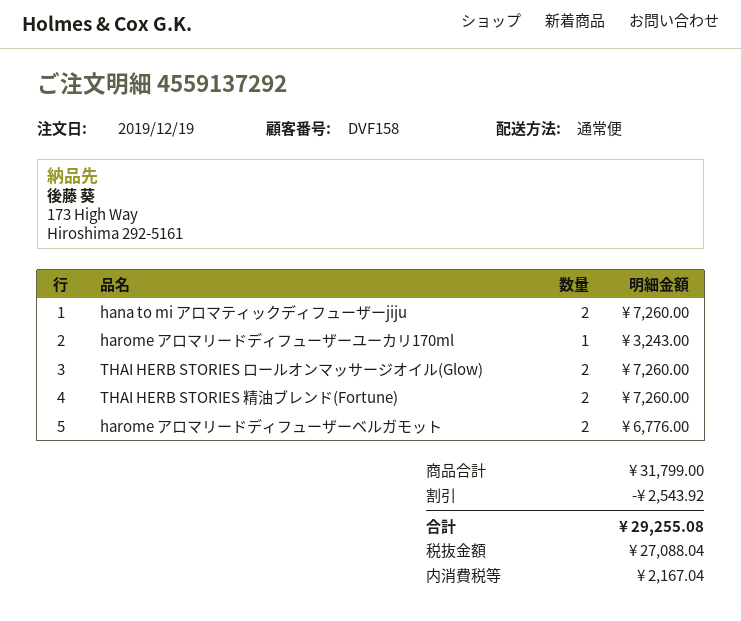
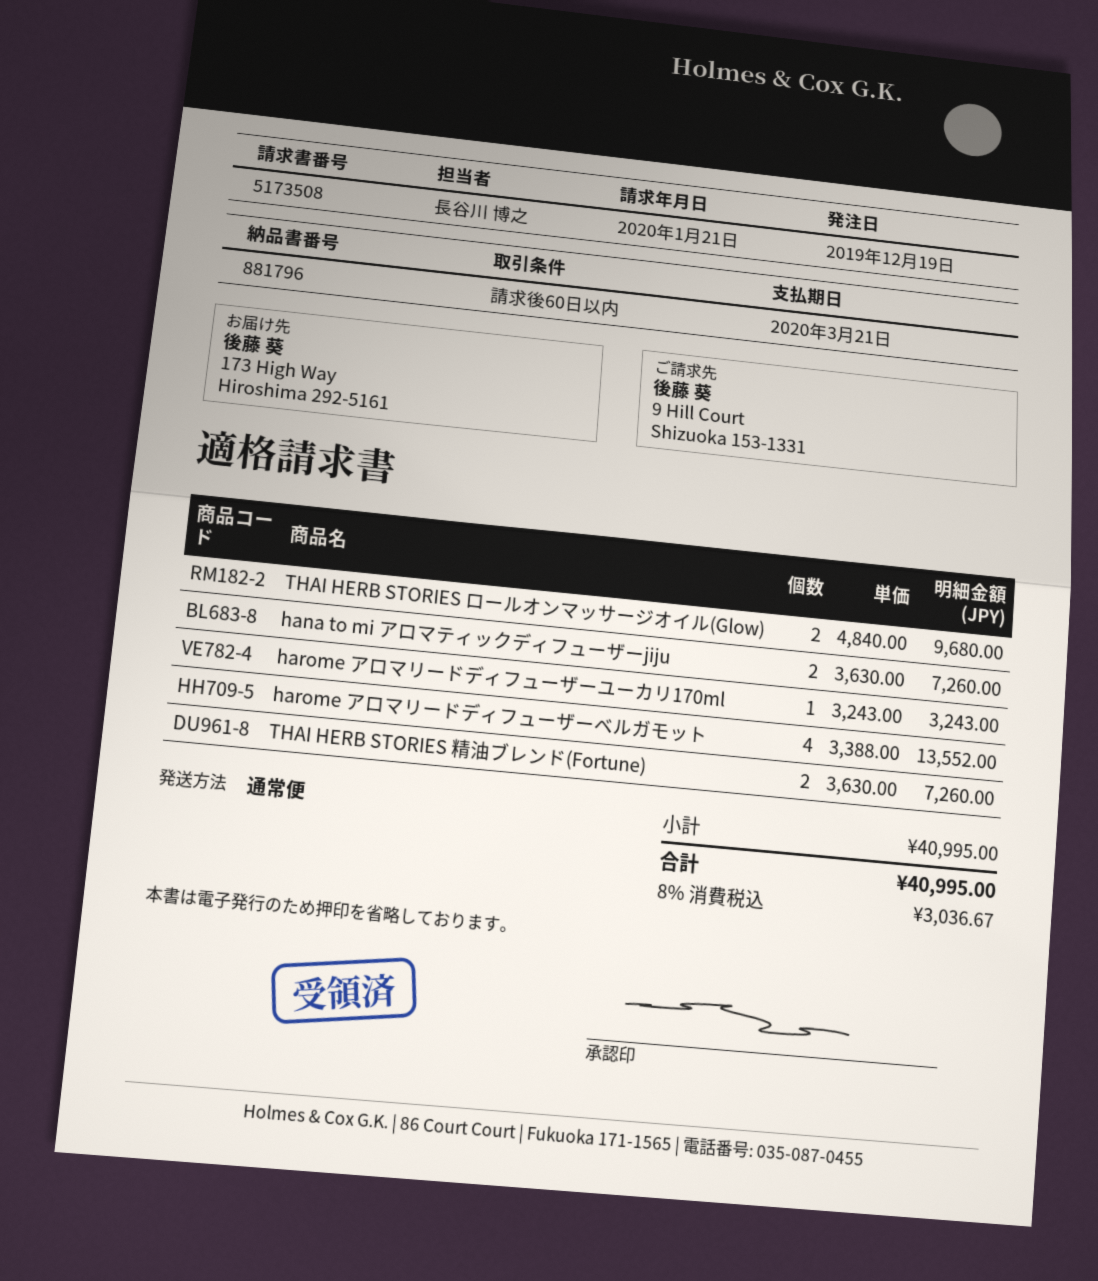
THAI HERB STORIES ロールオンマッサージオイル(Glow): 2 for 7260.00 -> 2 for 9680.00
harome アロマリードディフューザーベルガモット: 2 for 6776.00 -> 4 for 13552.00
subtotal: 31799.00 -> 40995.00
discount: 2543.92 -> none
tax: 2167.04 -> 3036.67
total: 29255.08 -> 40995.00

